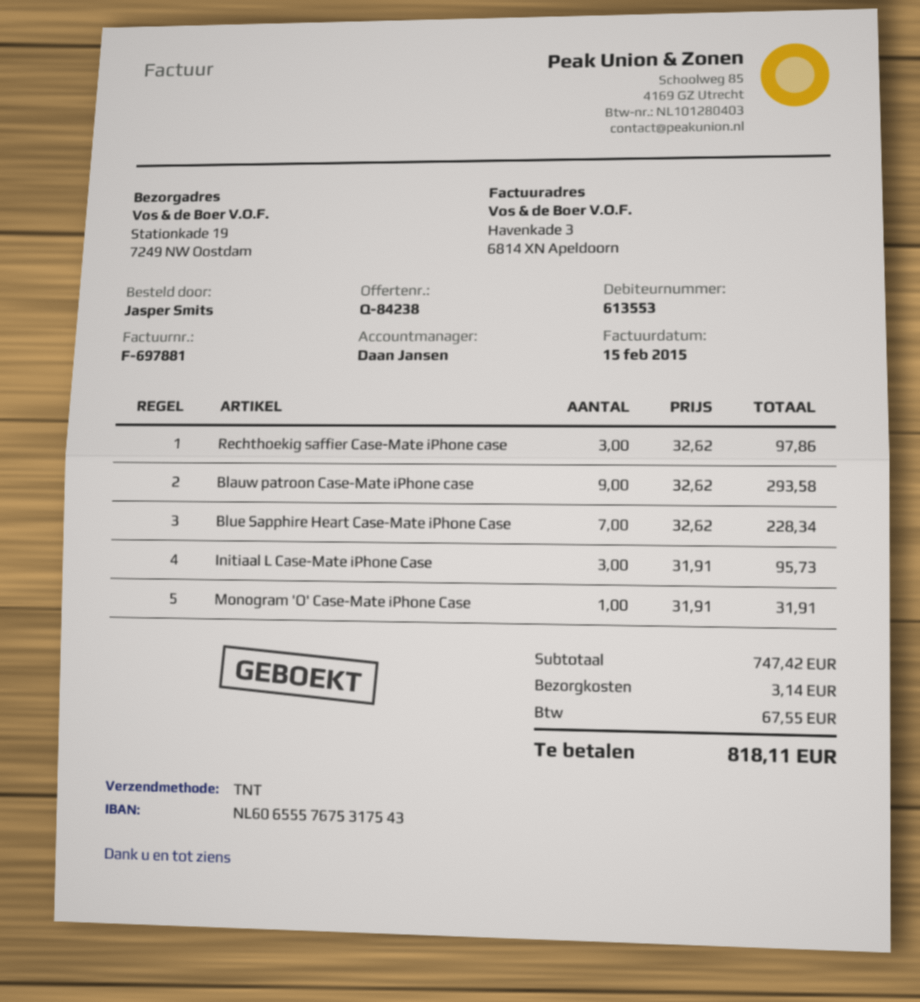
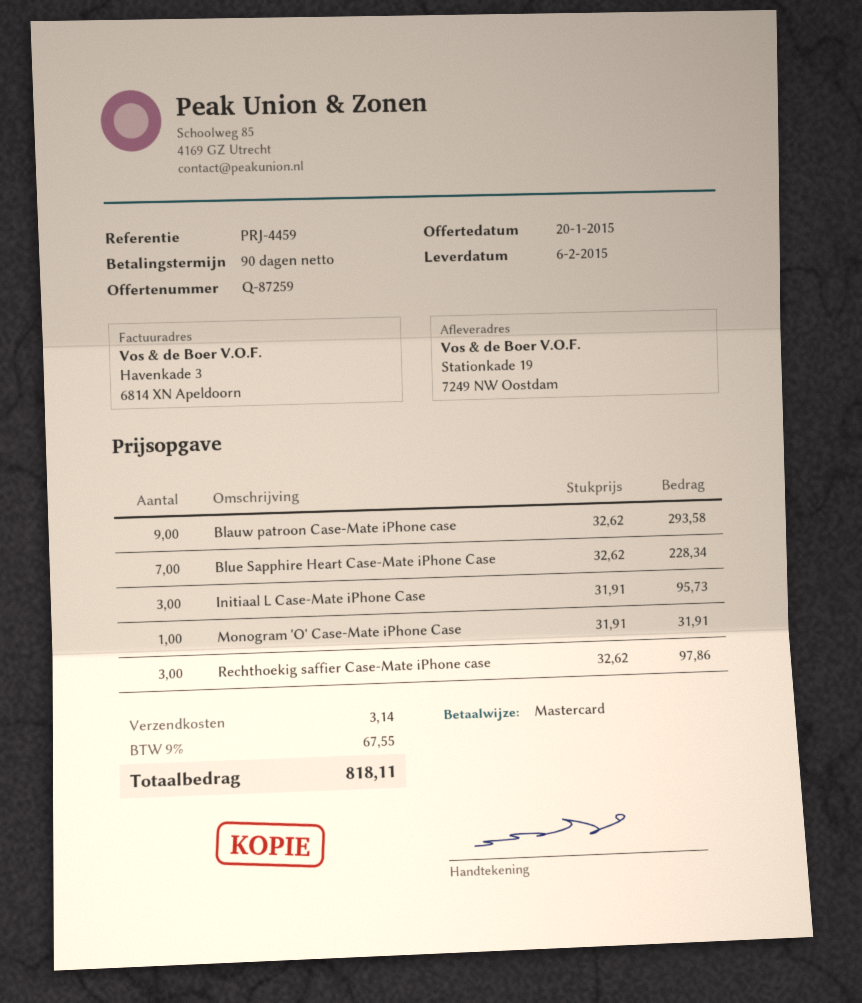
quote number: Q-84238 -> Q-87259

